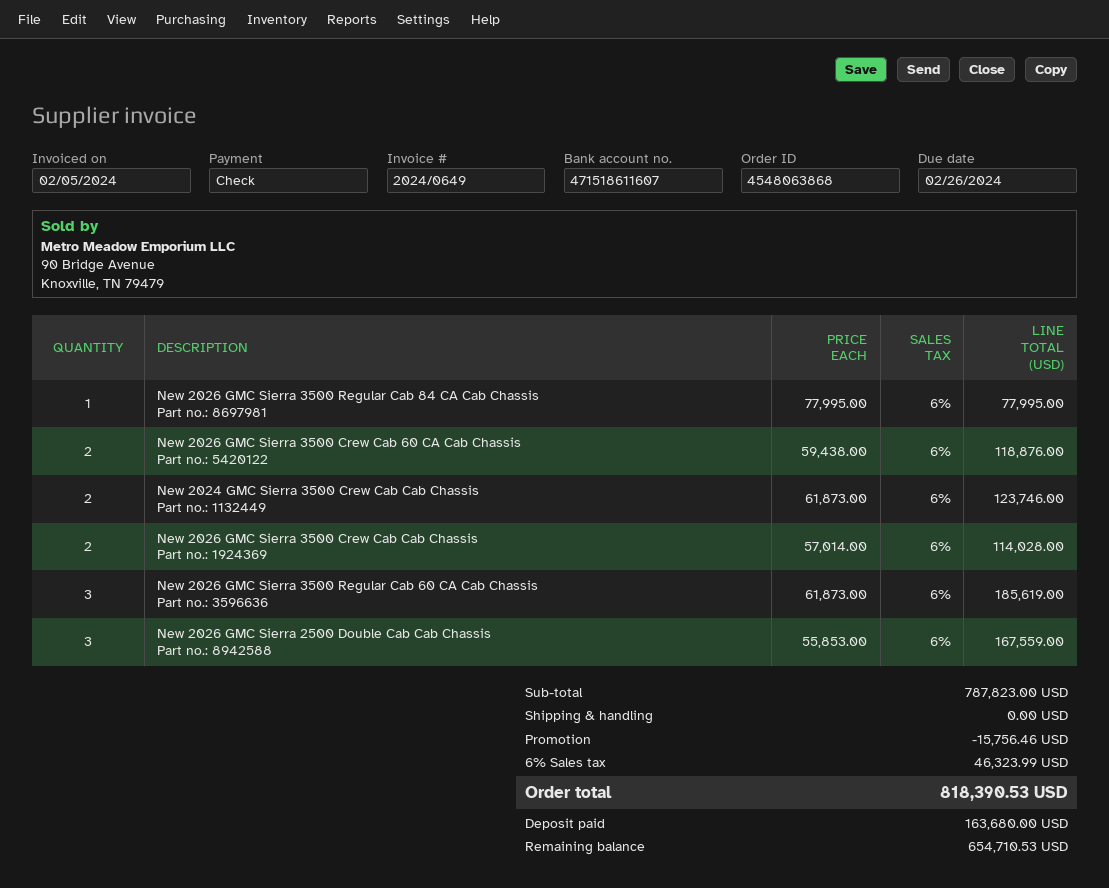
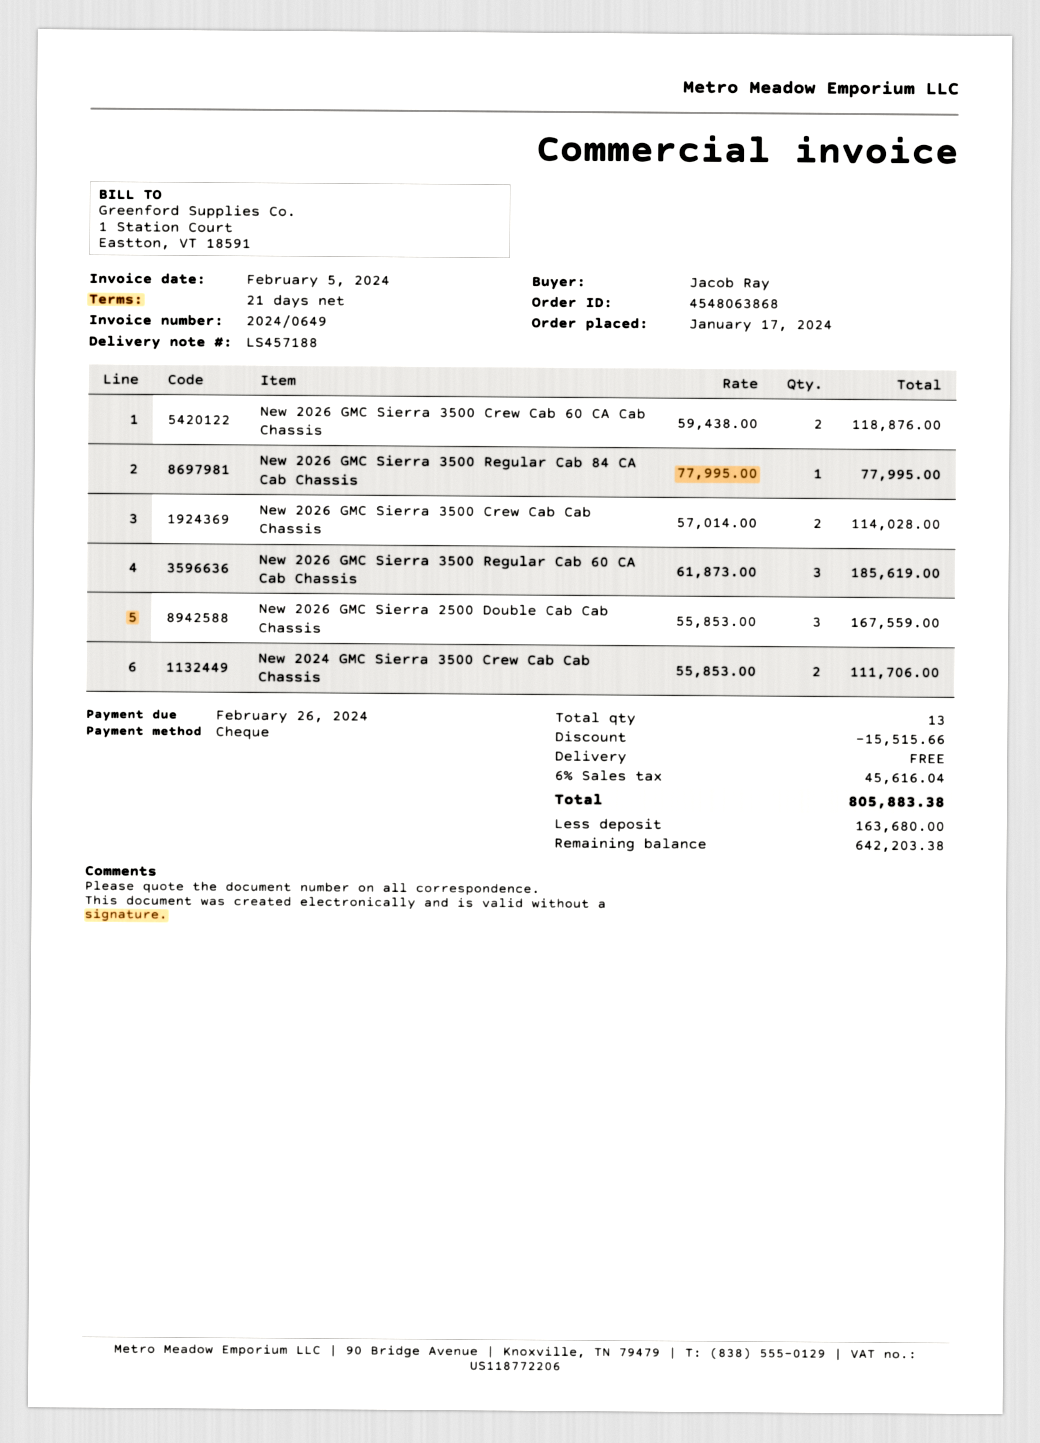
New 2024 GMC Sierra 3500 Crew Cab Cab Chassis: 2 x 61873.00 = 123746.00 -> 2 x 55853.00 = 111706.00
discount: 15756.46 -> 15515.66
tax: 6% = 46323.99 -> 6% = 45616.04
total: 818390.53 -> 805883.38
balance: 654710.53 -> 642203.38

